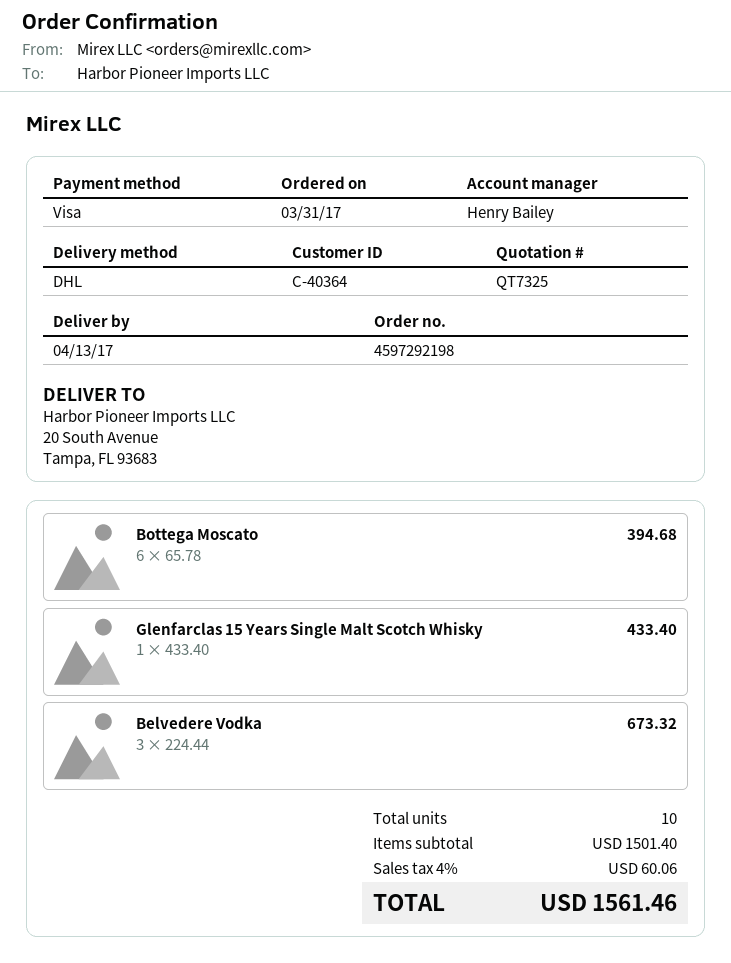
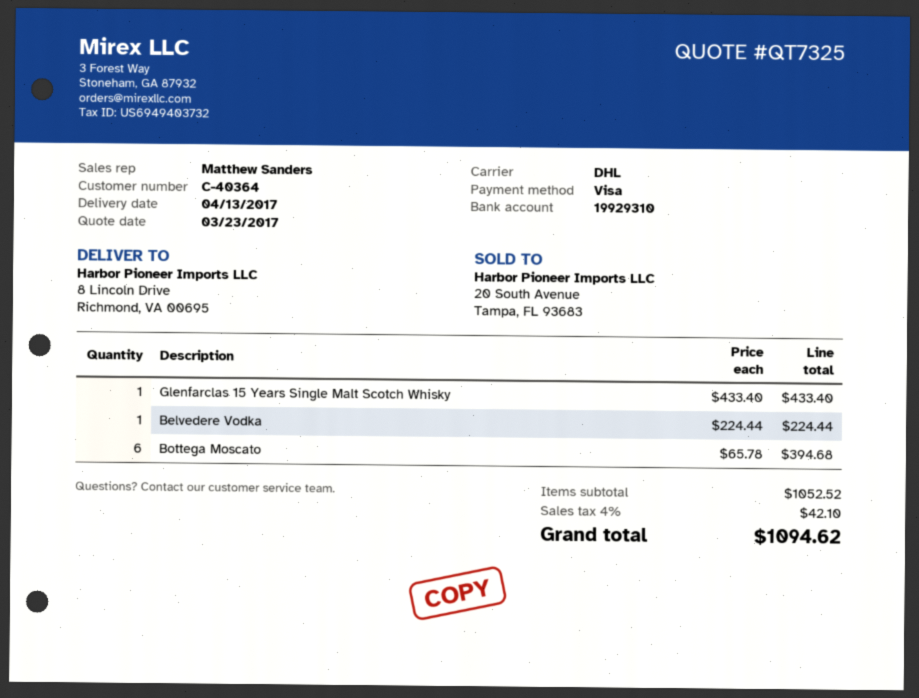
sales rep: Henry Bailey -> Matthew Sanders
ship to: 20 South Avenue, Tampa, FL 93683 -> 8 Lincoln Drive, Richmond, VA 00695
Belvedere Vodka: 3 x 224.44 = 673.32 -> 1 x 224.44 = 224.44
subtotal: 1501.40 -> 1052.52
tax: 4% = 60.06 -> 4% = 42.10
total: 1561.46 -> 1094.62

